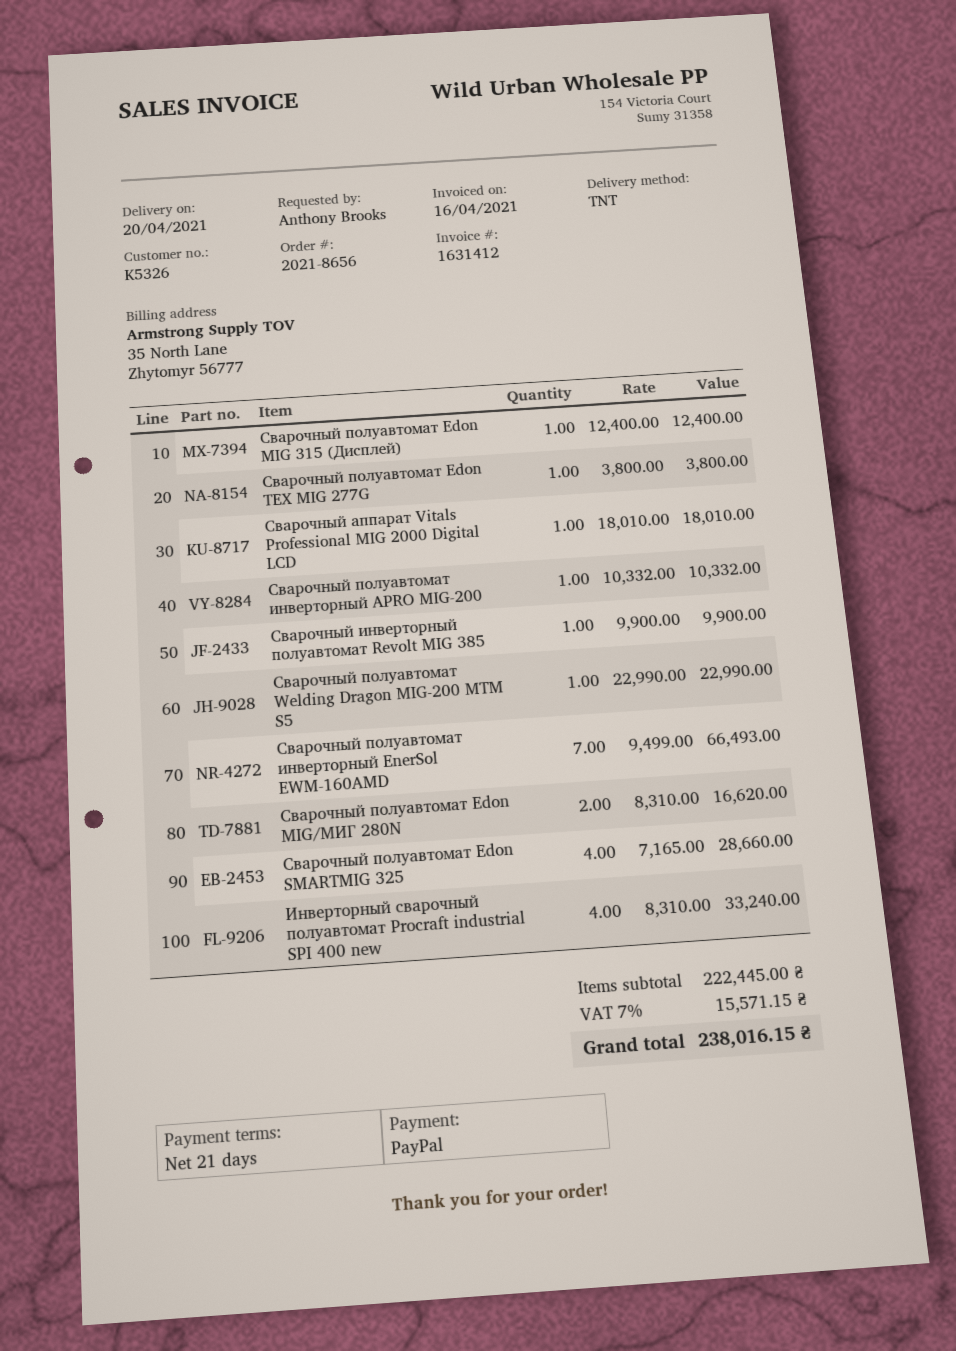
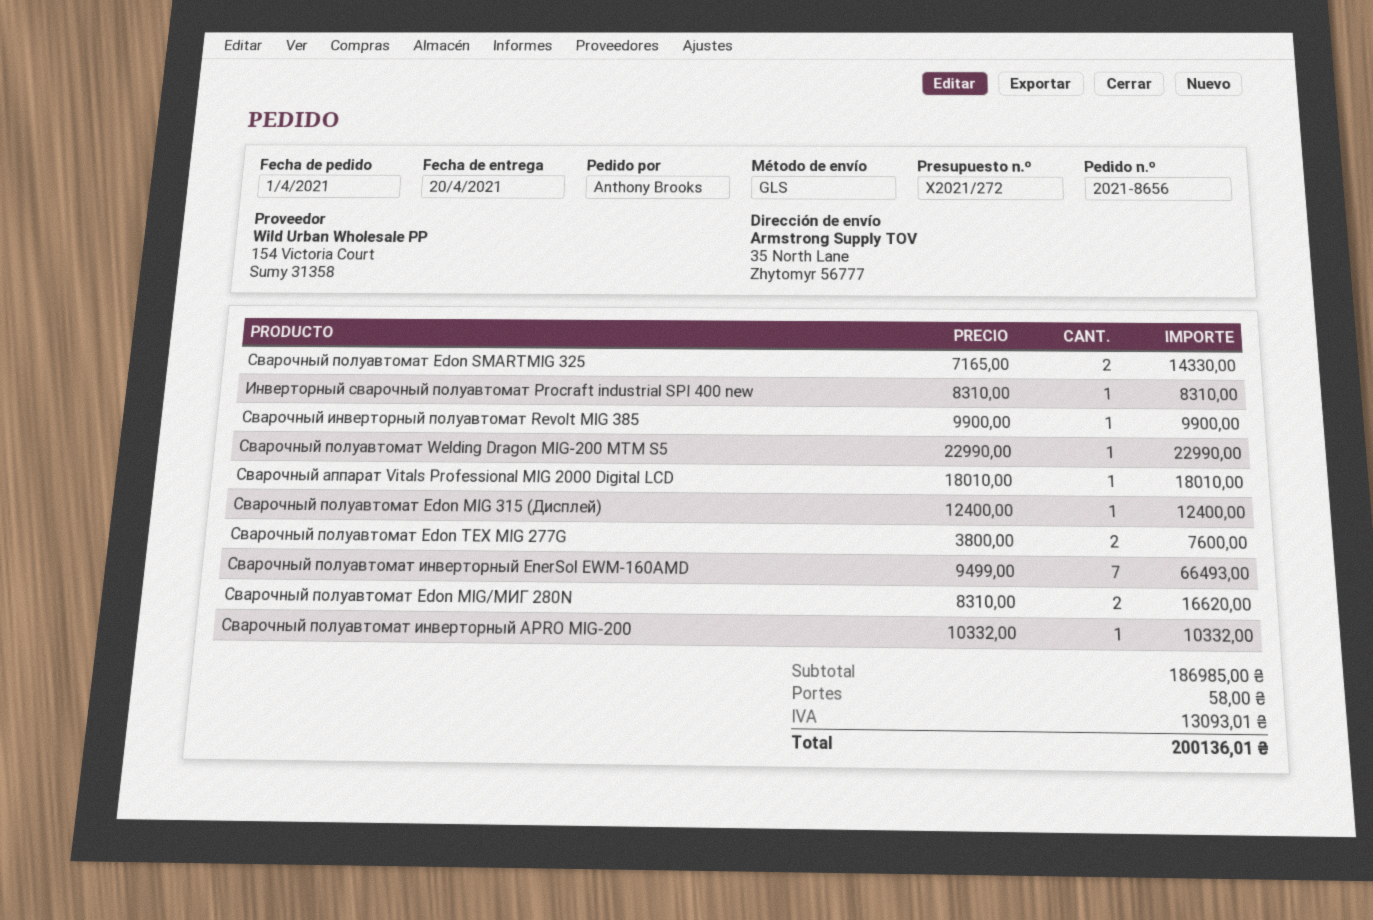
shipping method: TNT -> GLS
Сварочный полуавтомат Edon TEX MIG 277G: 1 x 3800.00 = 3800.00 -> 2 x 3800.00 = 7600.00
Сварочный полуавтомат Edon SMARTMIG 325: 4 x 7165.00 = 28660.00 -> 2 x 7165.00 = 14330.00
Инверторный сварочный полуавтомат Procraft industrial SPI 400 new: 4 x 8310.00 = 33240.00 -> 1 x 8310.00 = 8310.00
subtotal: 222445.00 -> 186985.00
shipping: none -> 58.00
tax: 15571.15 -> 13093.01
total: 238016.15 -> 200136.01

